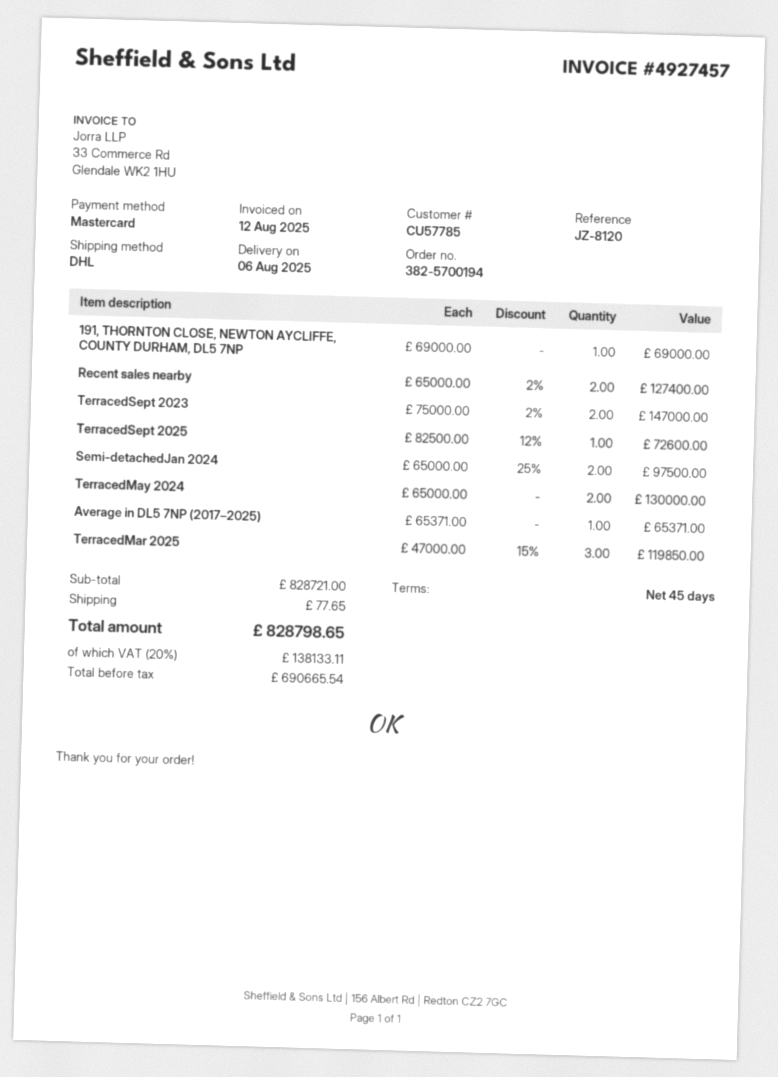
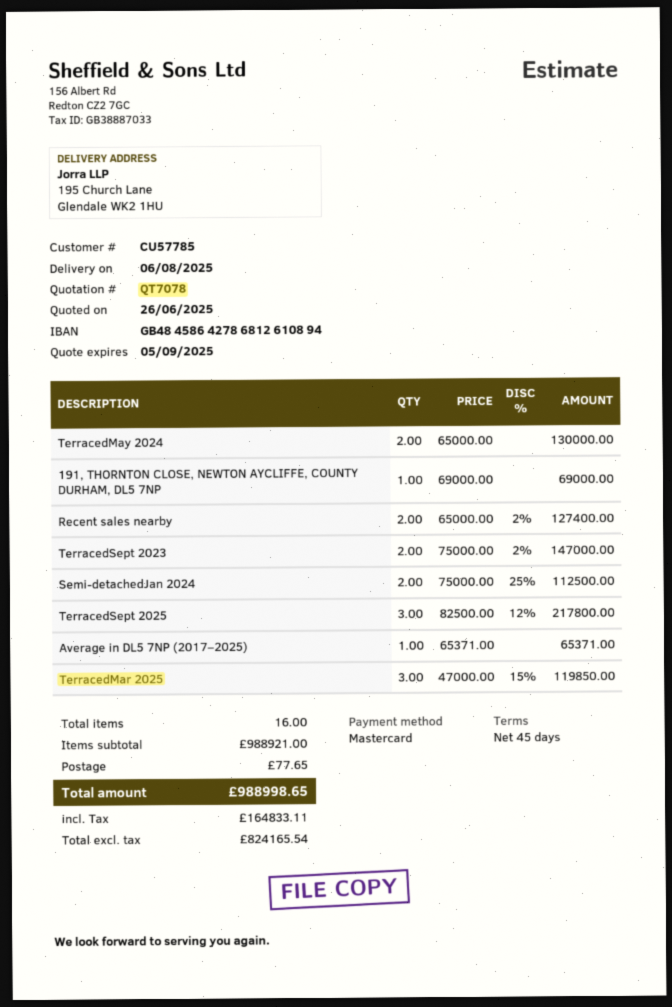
TerracedSept 2025: 1 x 82500.00 - 12% = 72600.00 -> 3 x 82500.00 - 12% = 217800.00
Semi-detachedJan 2024: 2 x 65000.00 - 25% = 97500.00 -> 2 x 75000.00 - 25% = 112500.00
subtotal: 828721.00 -> 988921.00
net: 690665.54 -> 824165.54
tax: 138133.11 -> 164833.11
total: 828798.65 -> 988998.65

